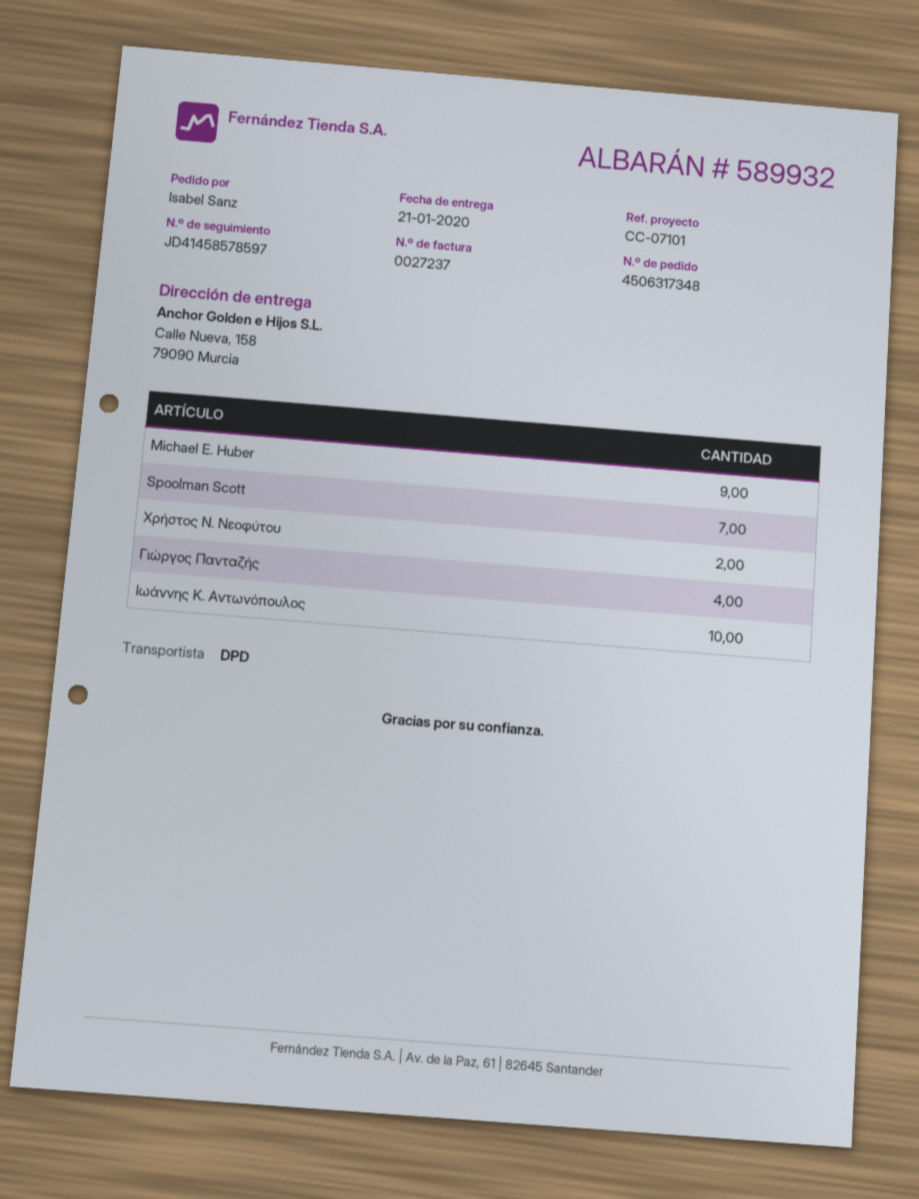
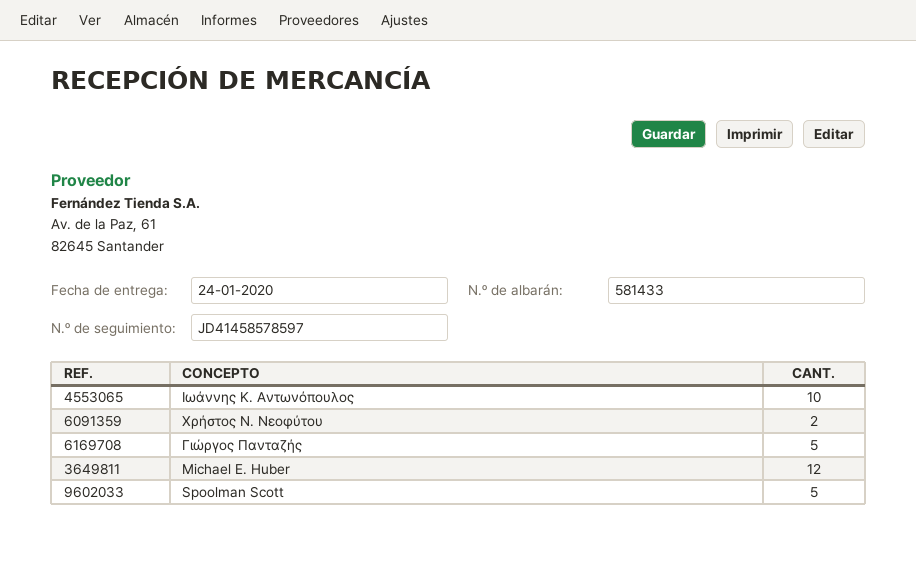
delivery note number: 589932 -> 581433
delivery date: 2020-01-21 -> 2020-01-24
Michael E. Huber: 9 -> 12
Spoolman Scott: 7 -> 5
Γιώργος Πανταζής: 4 -> 5

